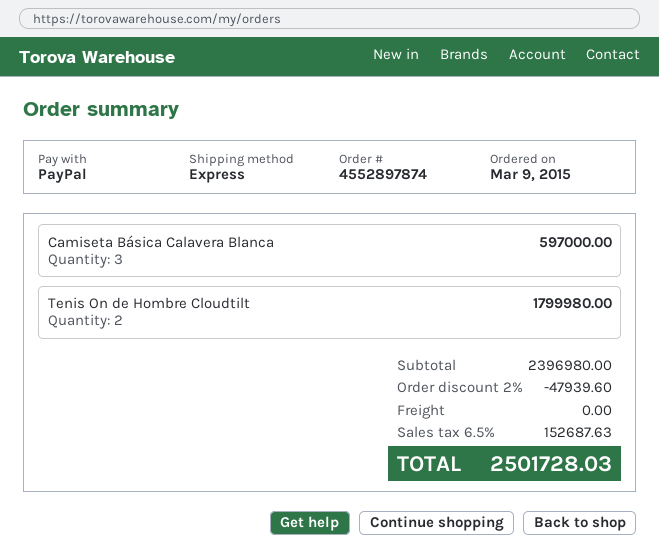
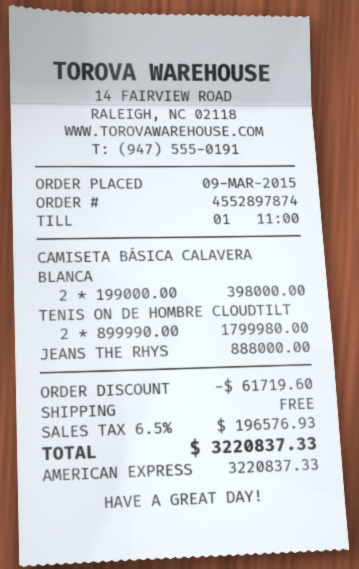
payment method: PayPal -> American Express
Camiseta Básica Calavera Blanca: 3 for 597000.00 -> 2 for 398000.00
JEANS THE RHYS: none -> 1 for 888000.00
discount: 47939.60 -> 61719.60
tax: 6.5% = 152687.63 -> 6.5% = 196576.93
total: 2501728.03 -> 3220837.33

